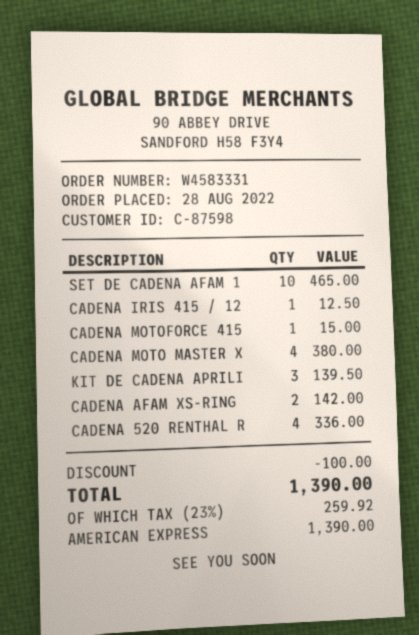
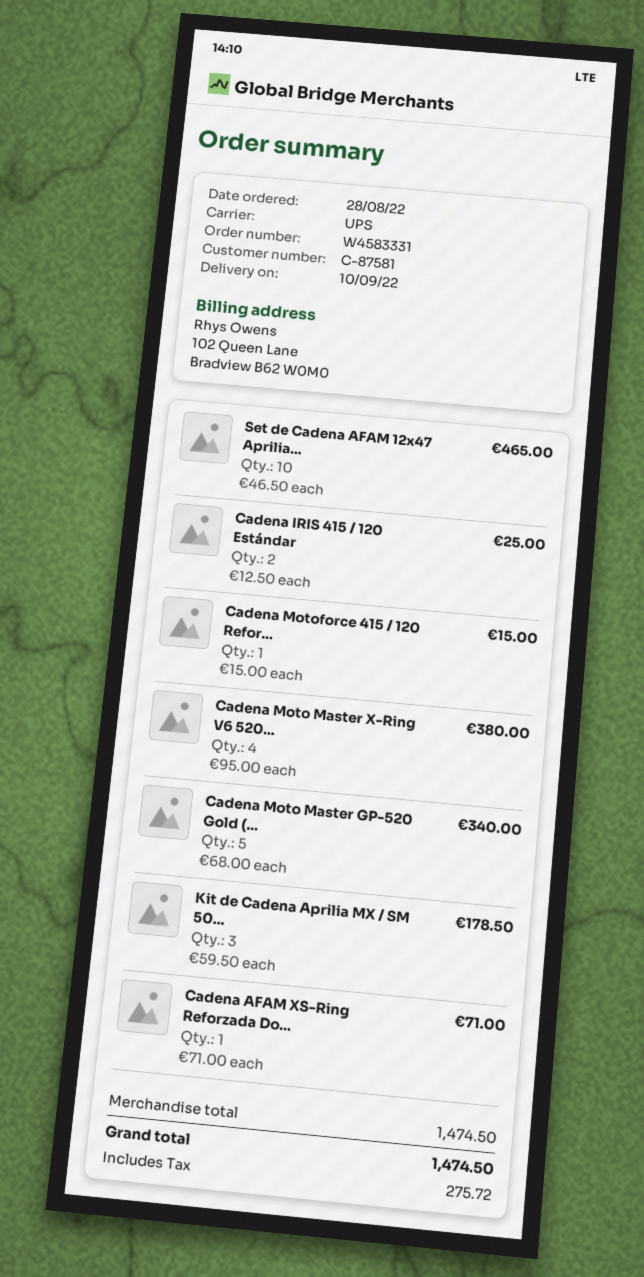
customer number: C-87598 -> C-87581
CADENA IRIS 415 / 12: 1 for 12.50 -> 2 for 25.00
KIT DE CADENA APRILI: 3 for 139.50 -> 3 for 178.50
CADENA AFAM XS-RING: 2 for 142.00 -> 1 for 71.00
CADENA 520 RENTHAL R: 4 for 336.00 -> none
Cadena Moto Master GP-520 Gold (...: none -> 5 for 340.00
discount: 100.00 -> none
tax: 259.92 -> 275.72
total: 1390.00 -> 1474.50

